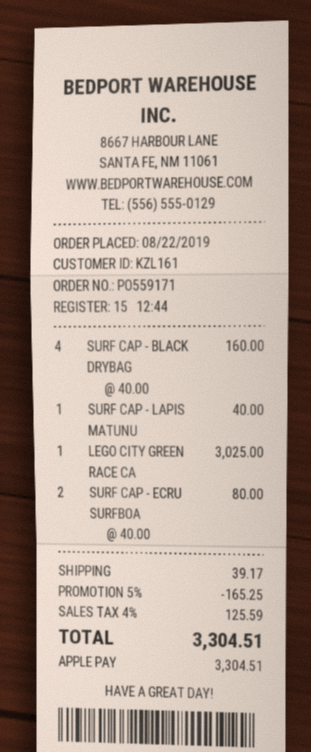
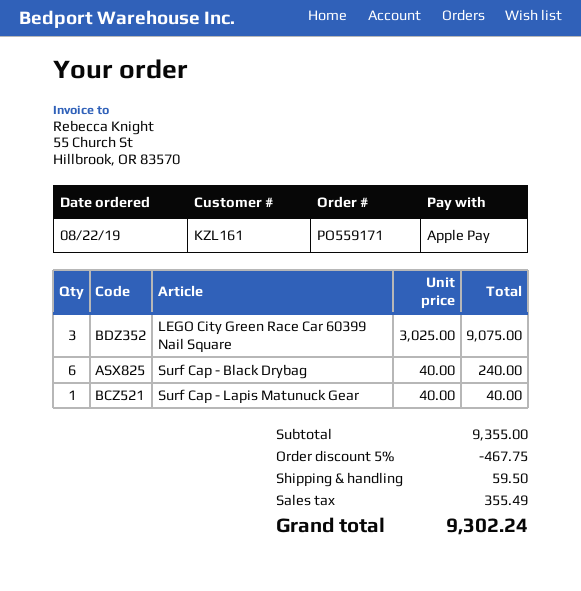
SURF CAP - BLACK DRYBAG: 4 x 40.00 = 160.00 -> 6 x 40.00 = 240.00
LEGO CITY GREEN RACE CA: 1 x 3025.00 = 3025.00 -> 3 x 3025.00 = 9075.00
SURF CAP - ECRU SURFBOA: 2 x 40.00 = 80.00 -> none
discount: 5% = 165.25 -> 5% = 467.75
shipping: 39.17 -> 59.50
tax: 125.59 -> 355.49
total: 3304.51 -> 9302.24

